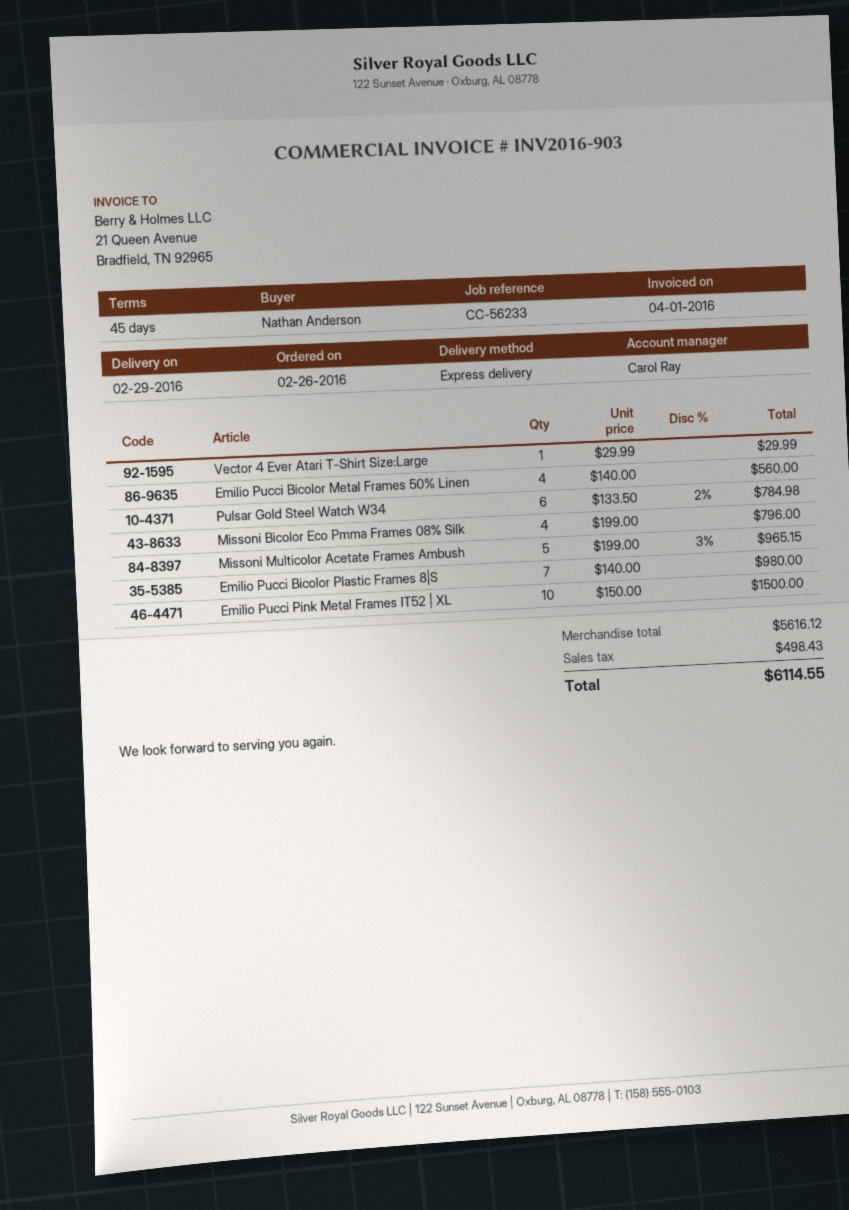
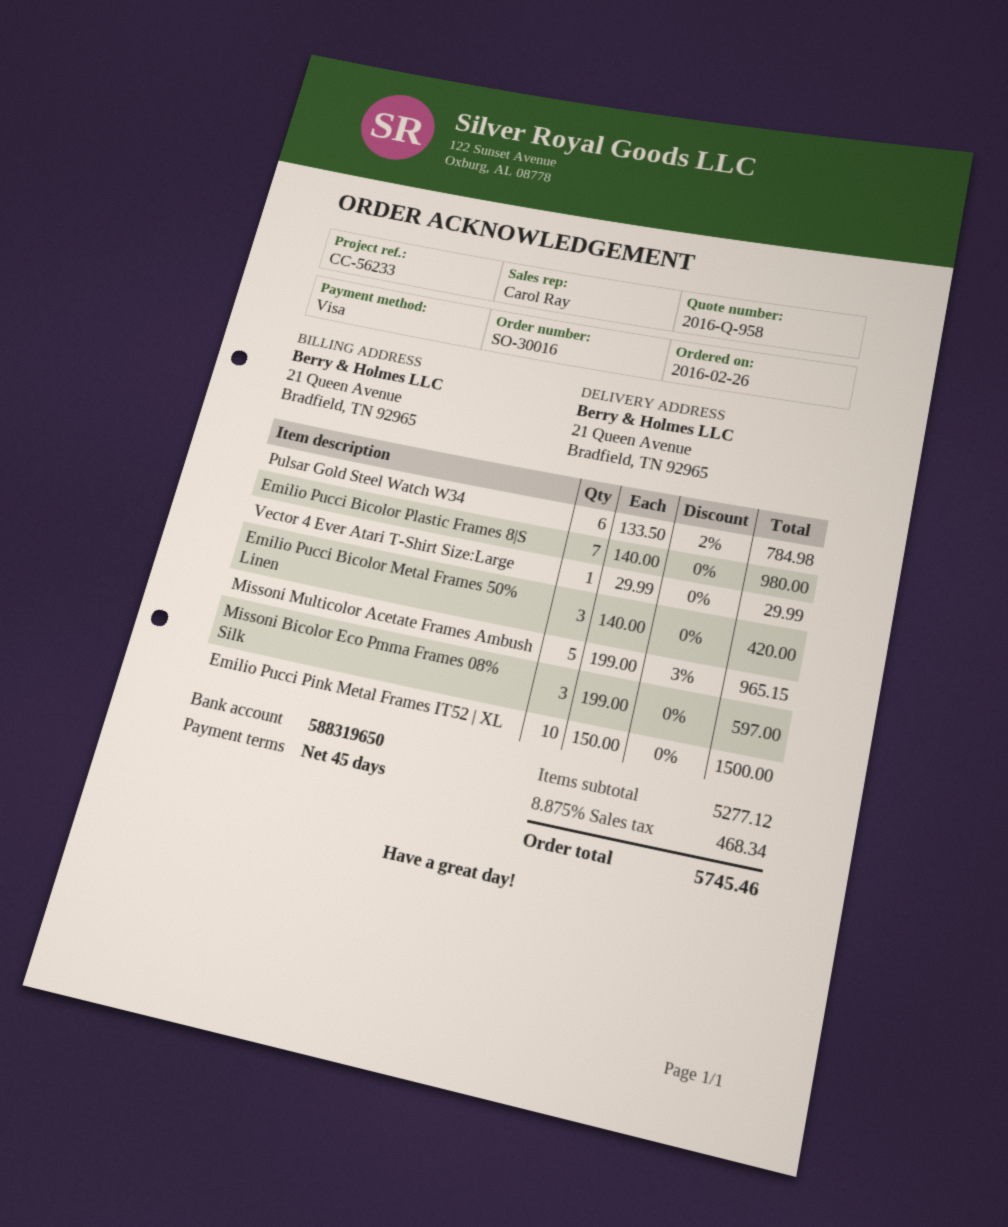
Emilio Pucci Bicolor Metal Frames 50% Linen: 4 x 140.00 = 560.00 -> 3 x 140.00 = 420.00
Missoni Bicolor Eco Pmma Frames 08% Silk: 4 x 199.00 = 796.00 -> 3 x 199.00 = 597.00
subtotal: 5616.12 -> 5277.12
tax: 498.43 -> 468.34
total: 6114.55 -> 5745.46

